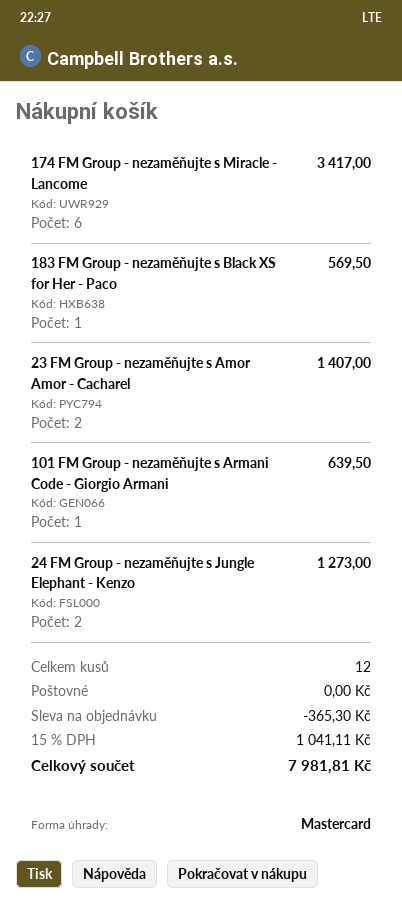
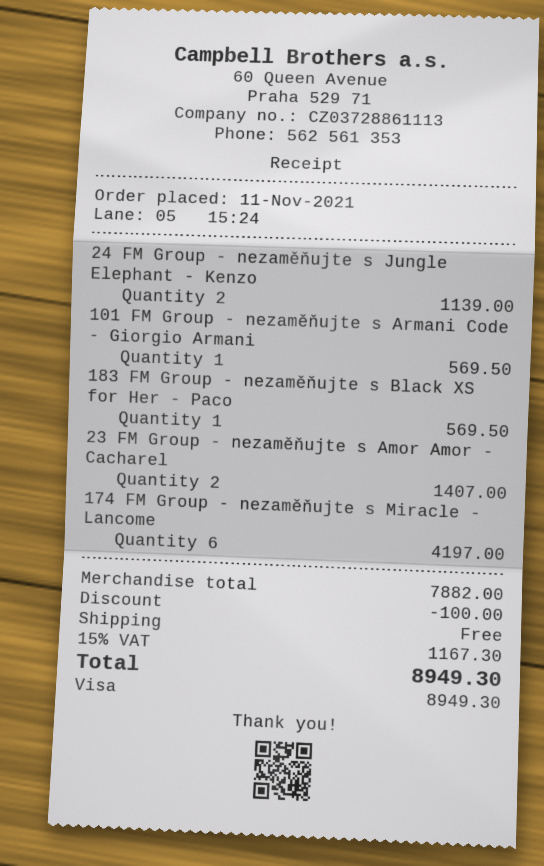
payment method: Mastercard -> Visa
174 FM Group - nezaměňujte s Miracle - Lancome: 6 for 3417.00 -> 6 for 4197.00
101 FM Group - nezaměňujte s Armani Code - Giorgio Armani: 1 for 639.50 -> 1 for 569.50
24 FM Group - nezaměňujte s Jungle Elephant - Kenzo: 2 for 1273.00 -> 2 for 1139.00
discount: 365.30 -> 100.00
tax: 15% = 1041.11 -> 15% = 1167.30
total: 7981.81 -> 8949.30

